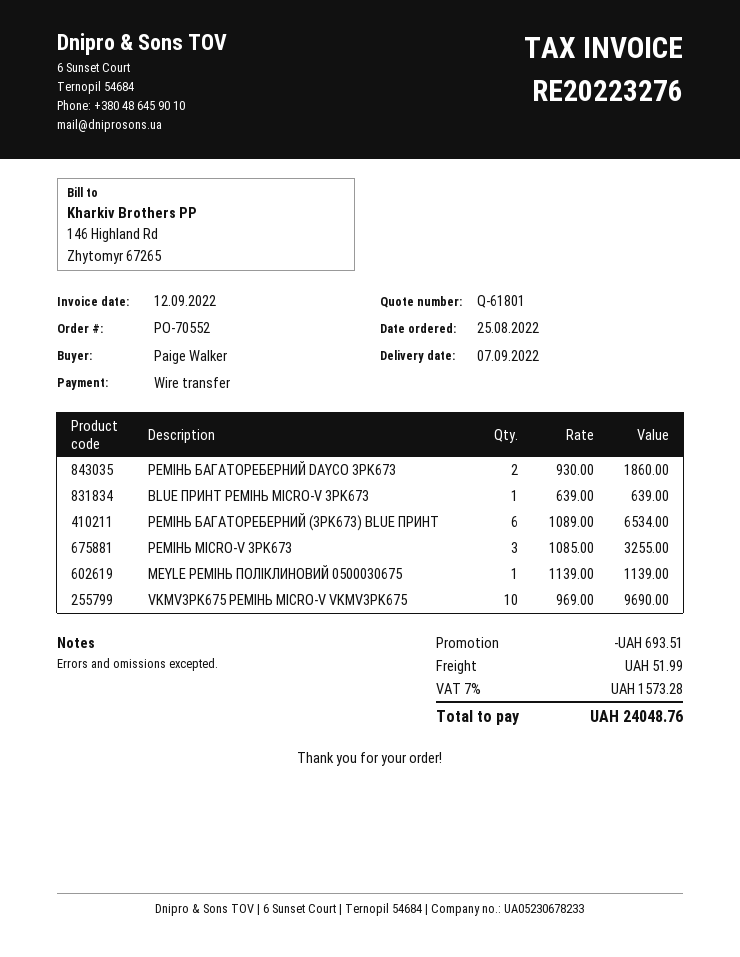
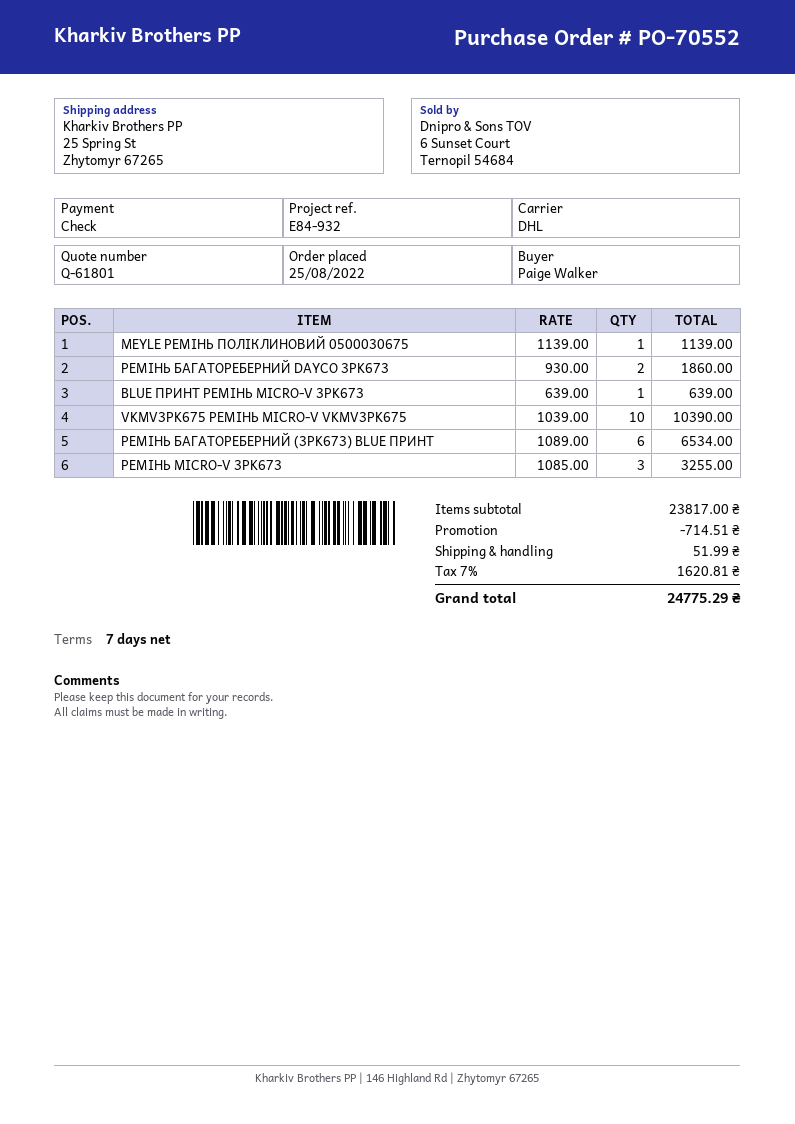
payment method: bank transfer -> cheque
VKMV3PK675 РЕМІНЬ MICRO-V VKMV3PK675: 10 x 969.00 = 9690.00 -> 10 x 1039.00 = 10390.00
discount: 693.51 -> 714.51
tax: 7% = 1573.28 -> 7% = 1620.81
total: 24048.76 -> 24775.29

